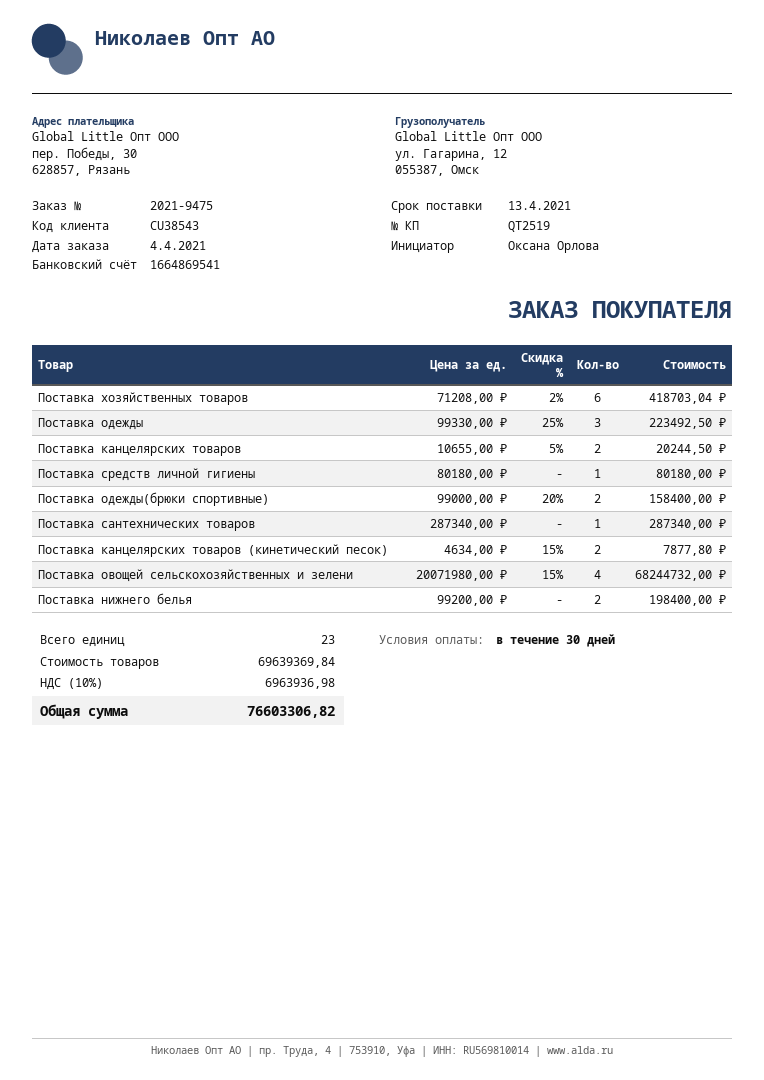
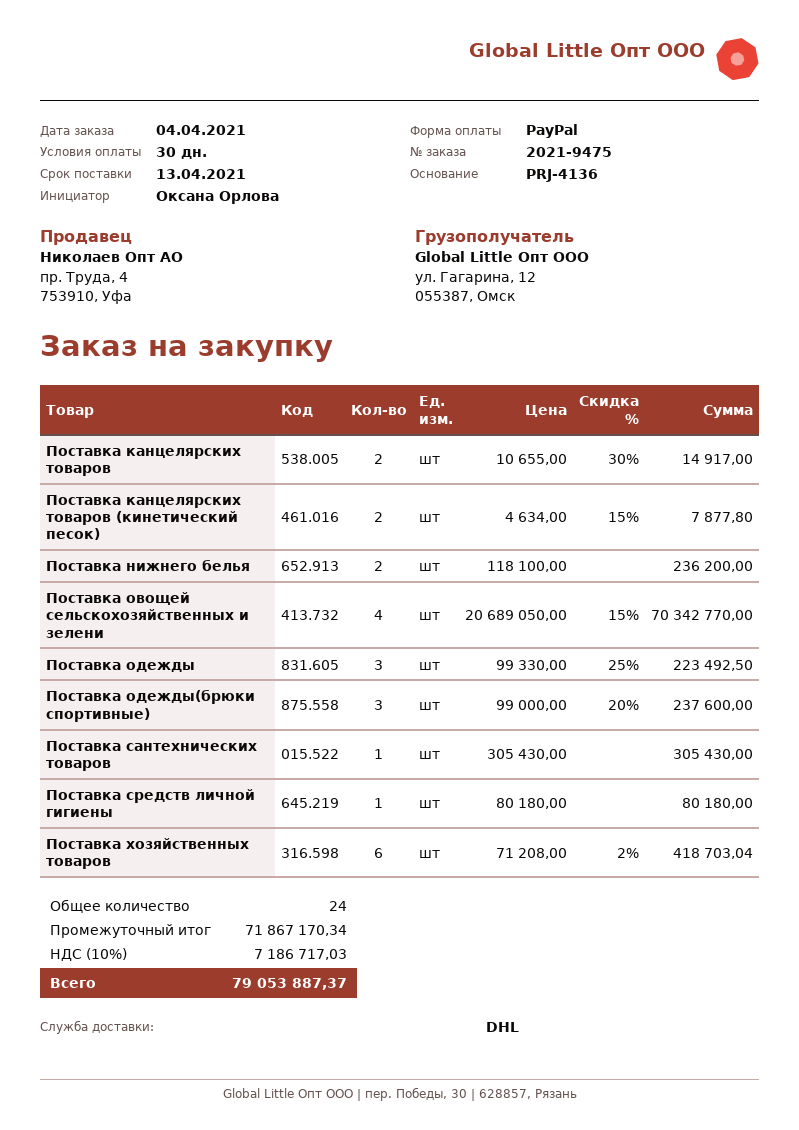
Поставка канцелярских товаров: 2 x 10655.00 - 5% = 20244.50 -> 2 x 10655.00 - 30% = 14917.00
Поставка одежды(брюки спортивные): 2 x 99000.00 - 20% = 158400.00 -> 3 x 99000.00 - 20% = 237600.00
Поставка сантехнических товаров: 1 x 287340.00 = 287340.00 -> 1 x 305430.00 = 305430.00
Поставка овощей сельскохозяйственных и зелени: 4 x 20071980.00 - 15% = 68244732.00 -> 4 x 20689050.00 - 15% = 70342770.00
Поставка нижнего белья: 2 x 99200.00 = 198400.00 -> 2 x 118100.00 = 236200.00
total quantity: 23 -> 24
subtotal: 69639369.84 -> 71867170.34
tax: 10% = 6963936.98 -> 10% = 7186717.03
total: 76603306.82 -> 79053887.37

